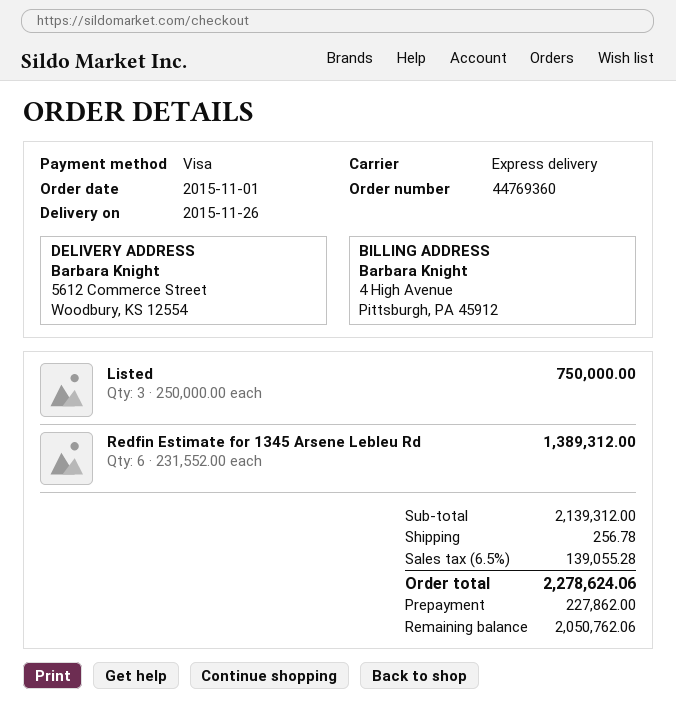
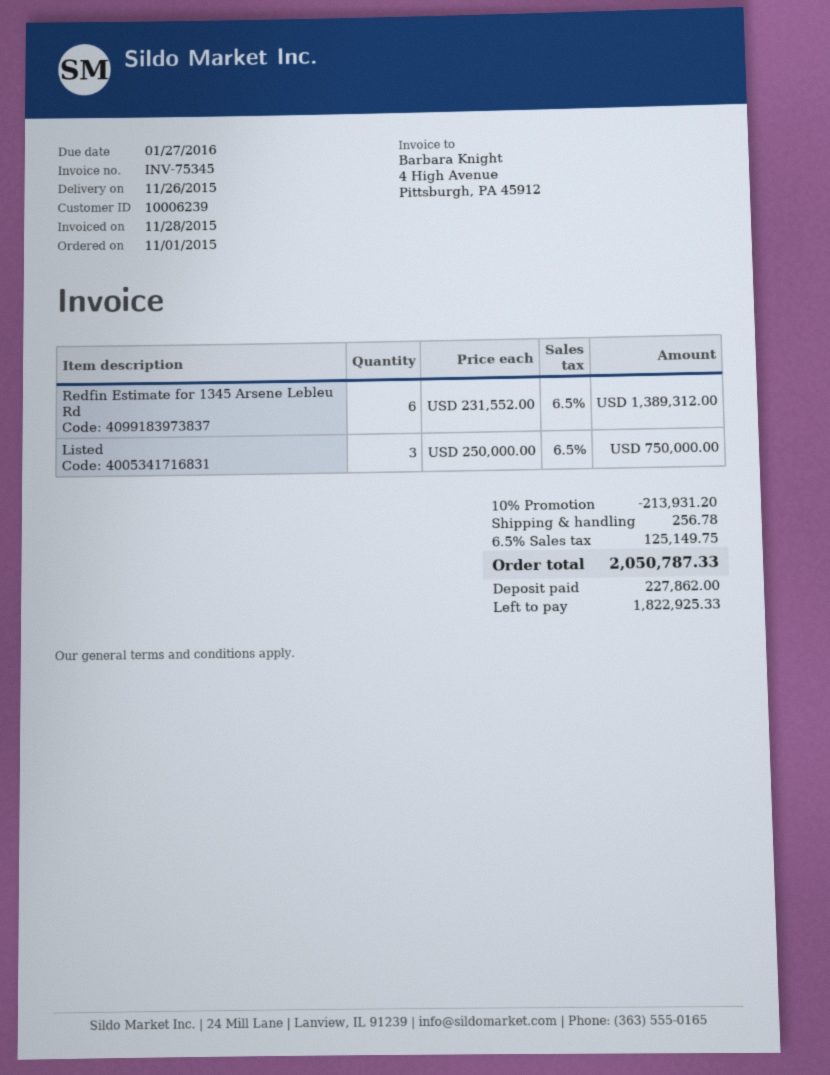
discount: none -> 10% = 213931.20
tax: 6.5% = 139055.28 -> 6.5% = 125149.75
total: 2278624.06 -> 2050787.33
balance: 2050762.06 -> 1822925.33

